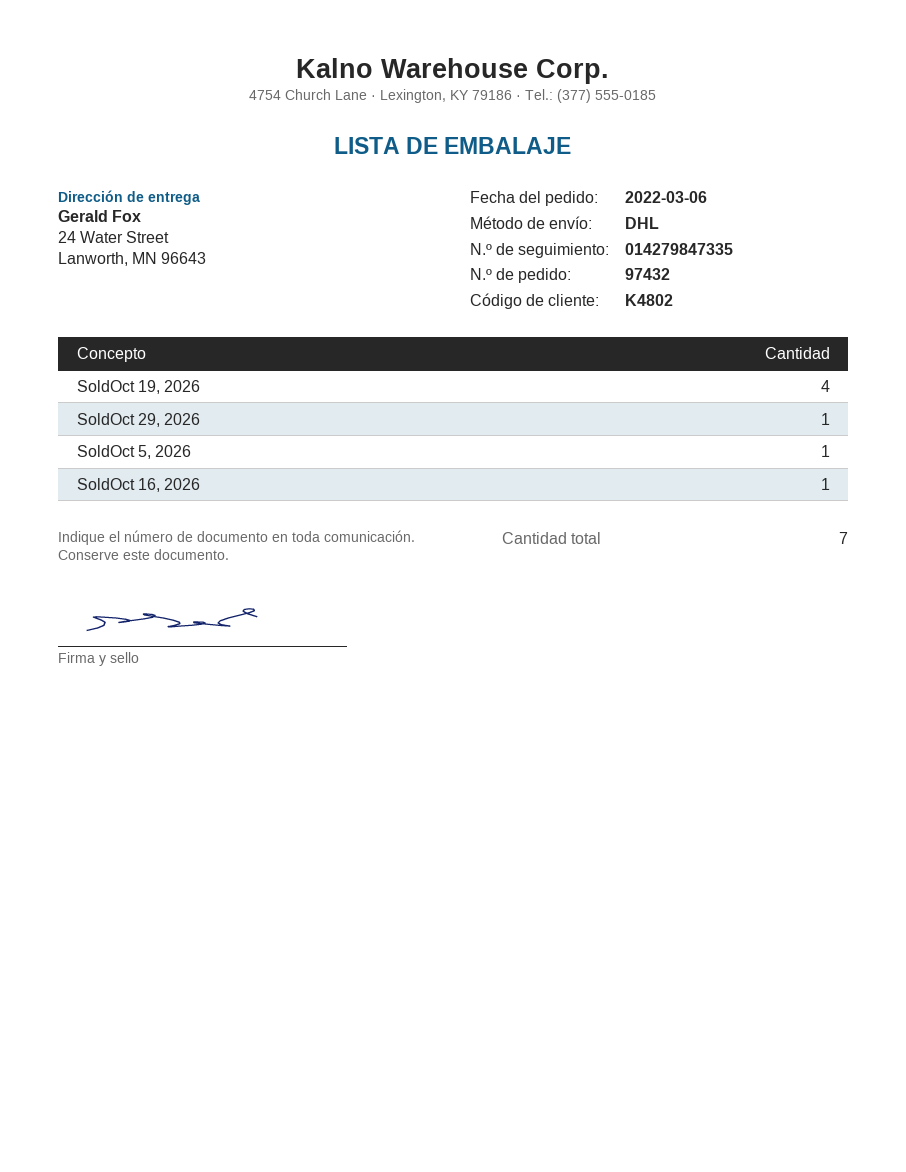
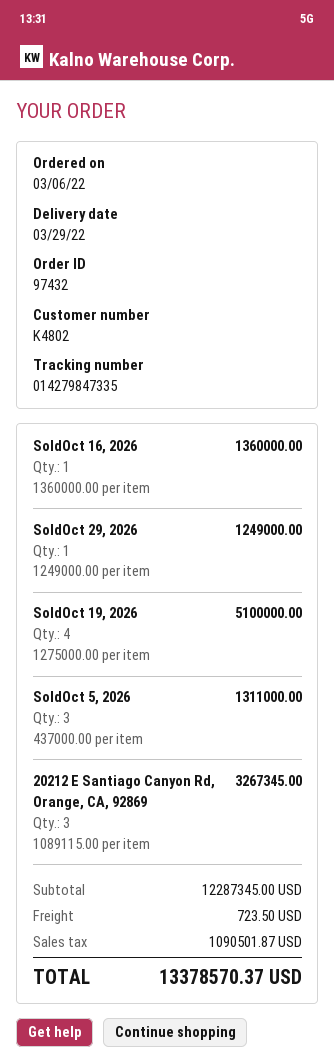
SoldOct 5, 2026: 1 -> 3
20212 E Santiago Canyon Rd, Orange, CA, 92869: none -> 3

